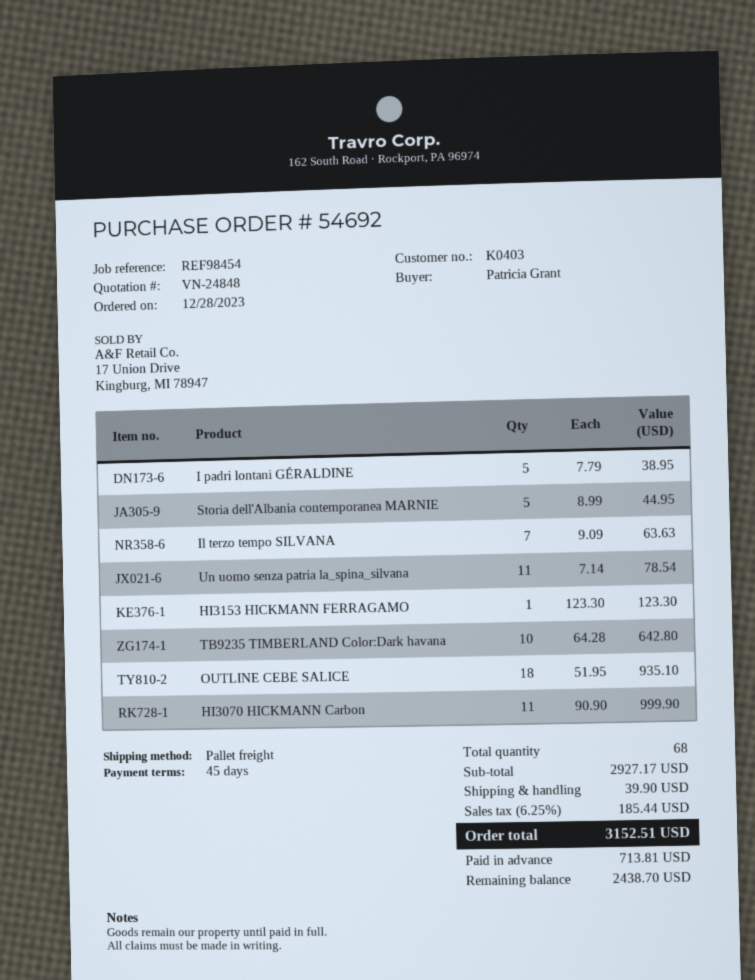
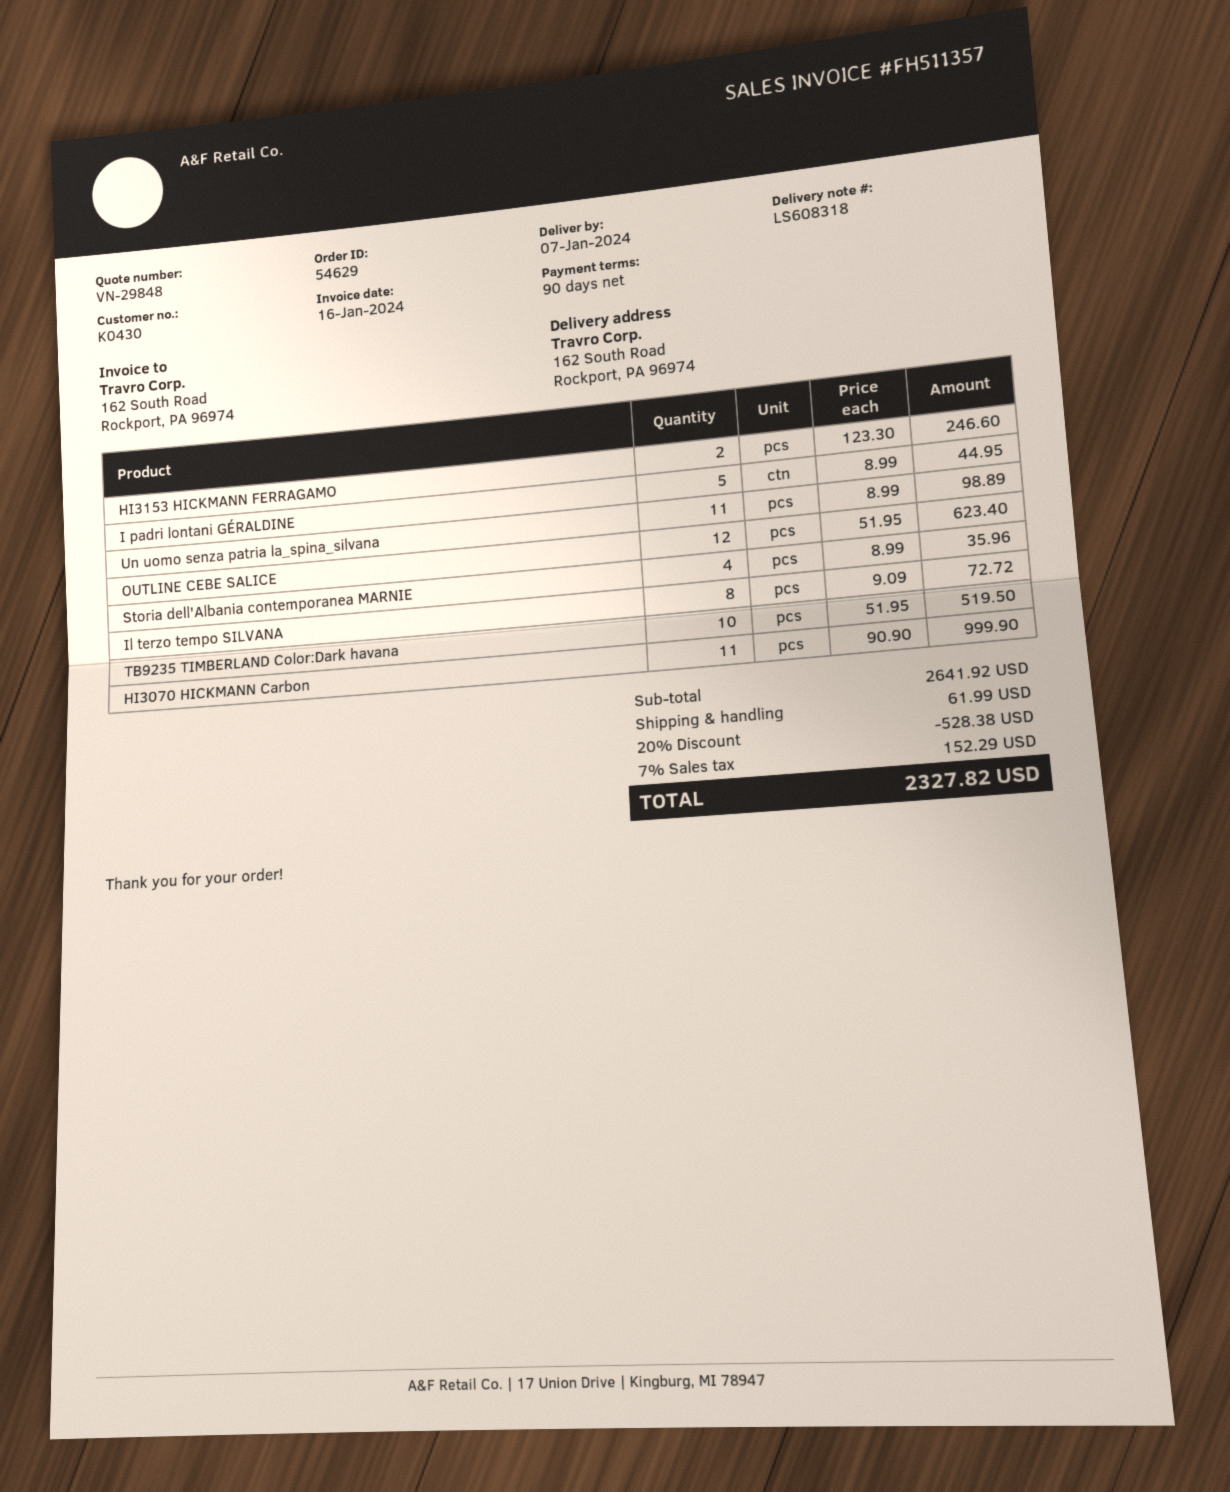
quote number: VN-24848 -> VN-29848
order number: 54692 -> 54629
payment terms: 45 days -> 90 days
customer number: K0403 -> K0430
I padri lontani GÉRALDINE: 5 x 7.79 = 38.95 -> 5 x 8.99 = 44.95
Storia dell'Albania contemporanea MARNIE: 5 x 8.99 = 44.95 -> 4 x 8.99 = 35.96
Il terzo tempo SILVANA: 7 x 9.09 = 63.63 -> 8 x 9.09 = 72.72
Un uomo senza patria la_spina_silvana: 11 x 7.14 = 78.54 -> 11 x 8.99 = 98.89
HI3153 HICKMANN FERRAGAMO: 1 x 123.30 = 123.30 -> 2 x 123.30 = 246.60
TB9235 TIMBERLAND Color:Dark havana: 10 x 64.28 = 642.80 -> 10 x 51.95 = 519.50
OUTLINE CEBE SALICE: 18 x 51.95 = 935.10 -> 12 x 51.95 = 623.40
subtotal: 2927.17 -> 2641.92
discount: none -> 20% = 528.38
shipping: 39.90 -> 61.99
tax: 6.25% = 185.44 -> 7% = 152.29
total: 3152.51 -> 2327.82

